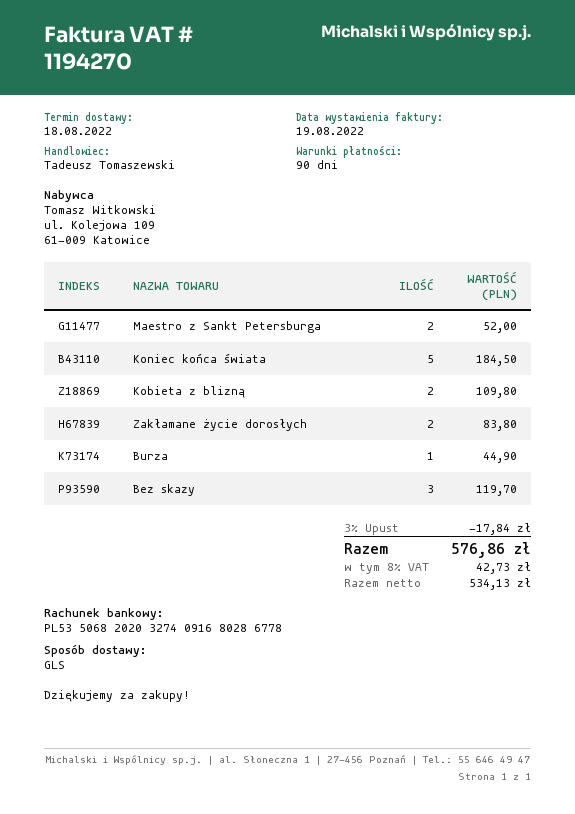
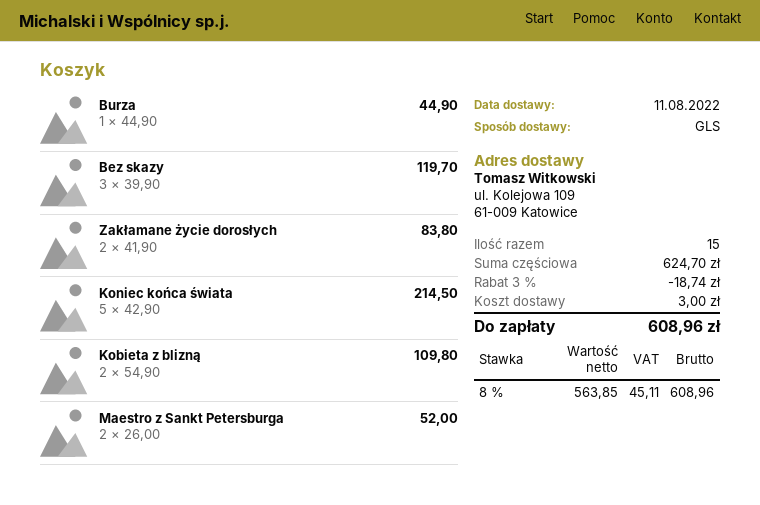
delivery date: 2022-08-18 -> 2022-08-11
Koniec końca świata: 5 for 184.50 -> 5 for 214.50
discount: 3% = 17.84 -> 3% = 18.74
shipping: none -> 3.00
net: 534.13 -> 563.85
tax: 8% = 42.73 -> 8% = 45.11
total: 576.86 -> 608.96

